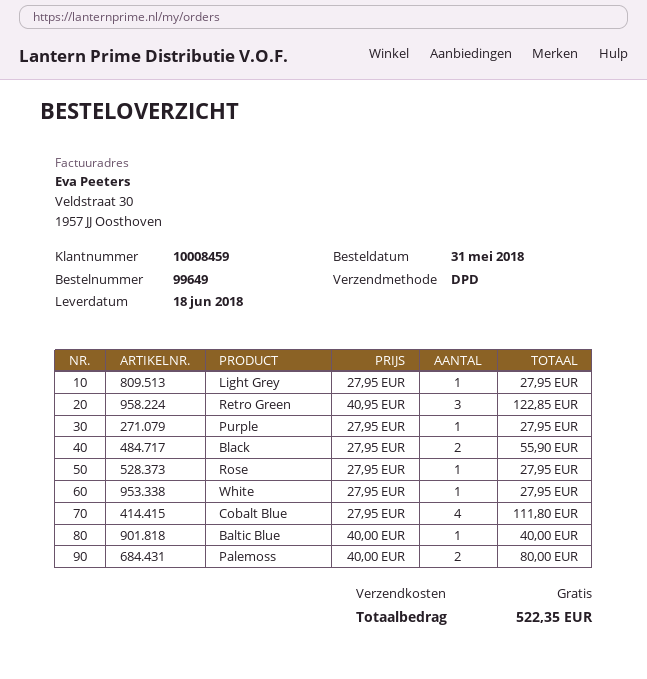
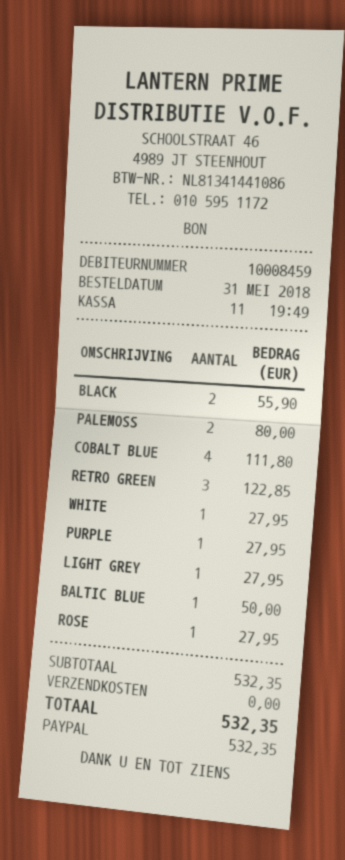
Baltic Blue: 1 for 40.00 -> 1 for 50.00
total: 522.35 -> 532.35

